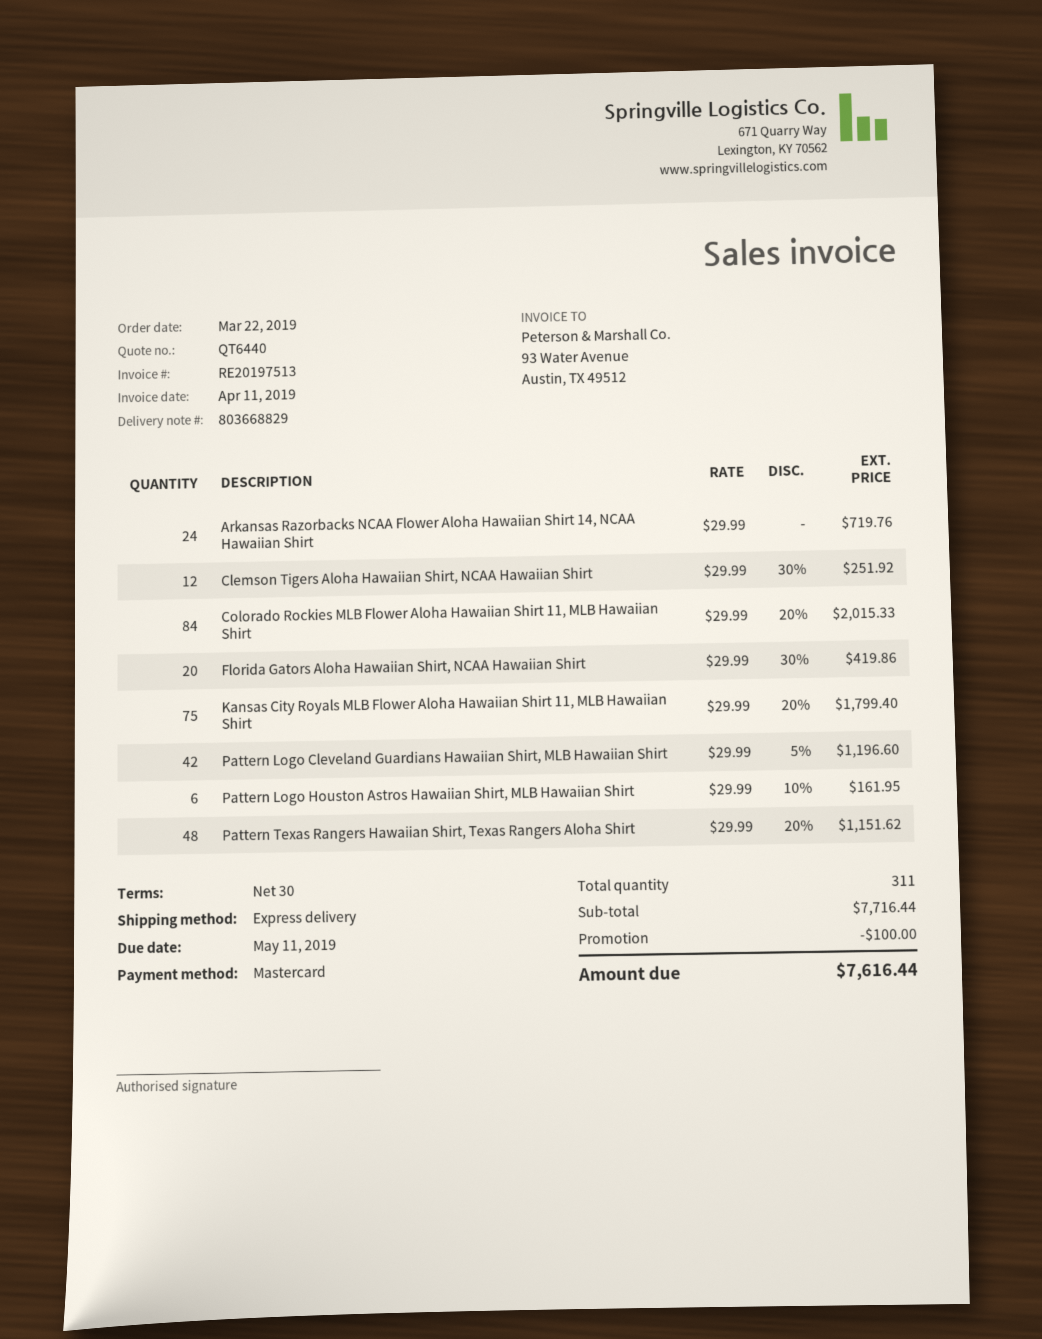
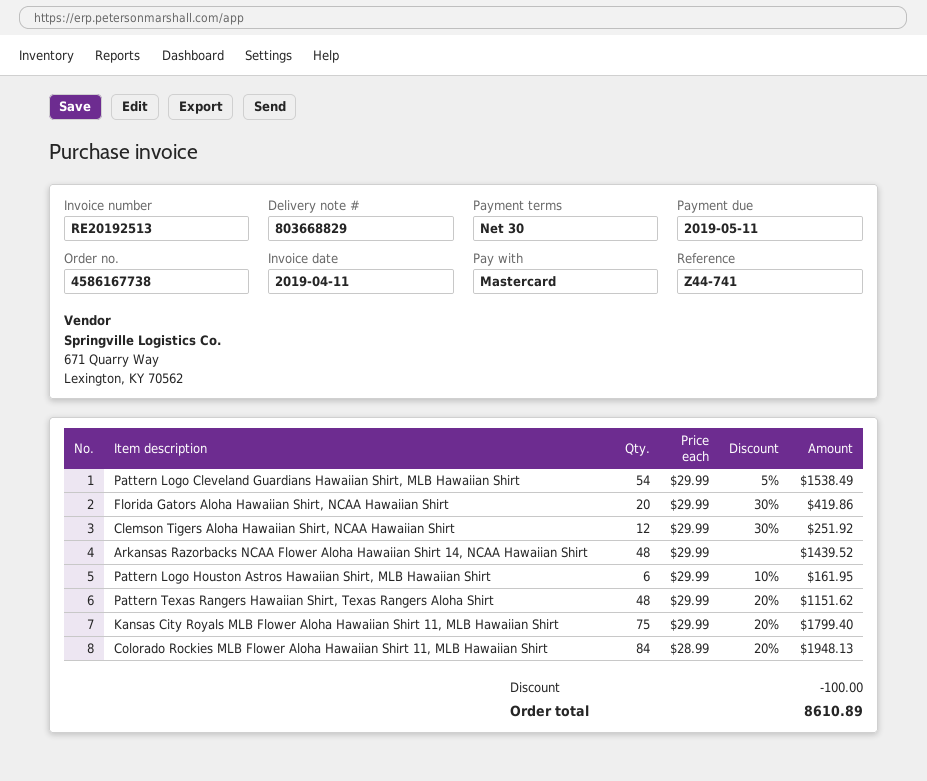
invoice number: RE20197513 -> RE20192513
Arkansas Razorbacks NCAA Flower Aloha Hawaiian Shirt 14, NCAA Hawaiian Shirt: 24 x 29.99 = 719.76 -> 48 x 29.99 = 1439.52
Colorado Rockies MLB Flower Aloha Hawaiian Shirt 11, MLB Hawaiian Shirt: 84 x 29.99 - 20% = 2015.33 -> 84 x 28.99 - 20% = 1948.13
Pattern Logo Cleveland Guardians Hawaiian Shirt, MLB Hawaiian Shirt: 42 x 29.99 - 5% = 1196.60 -> 54 x 29.99 - 5% = 1538.49
total: 7616.44 -> 8610.89

